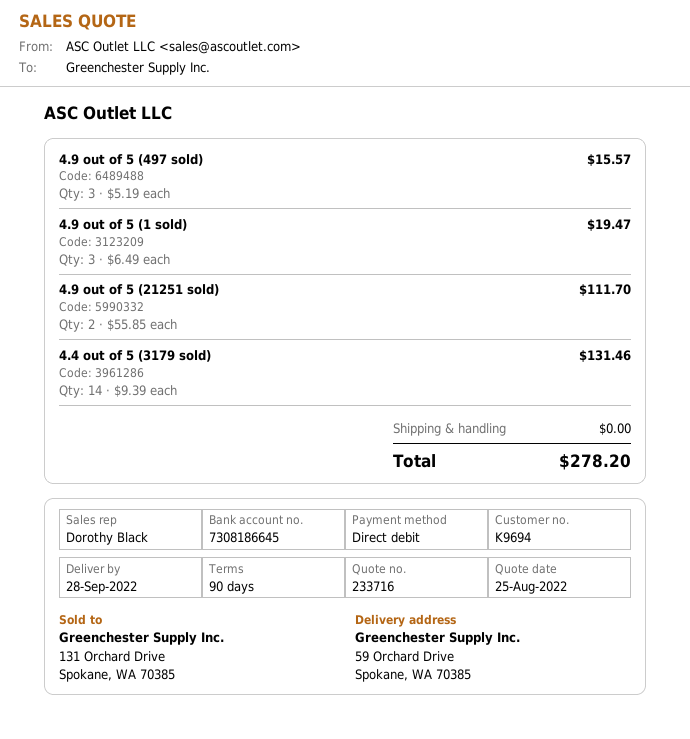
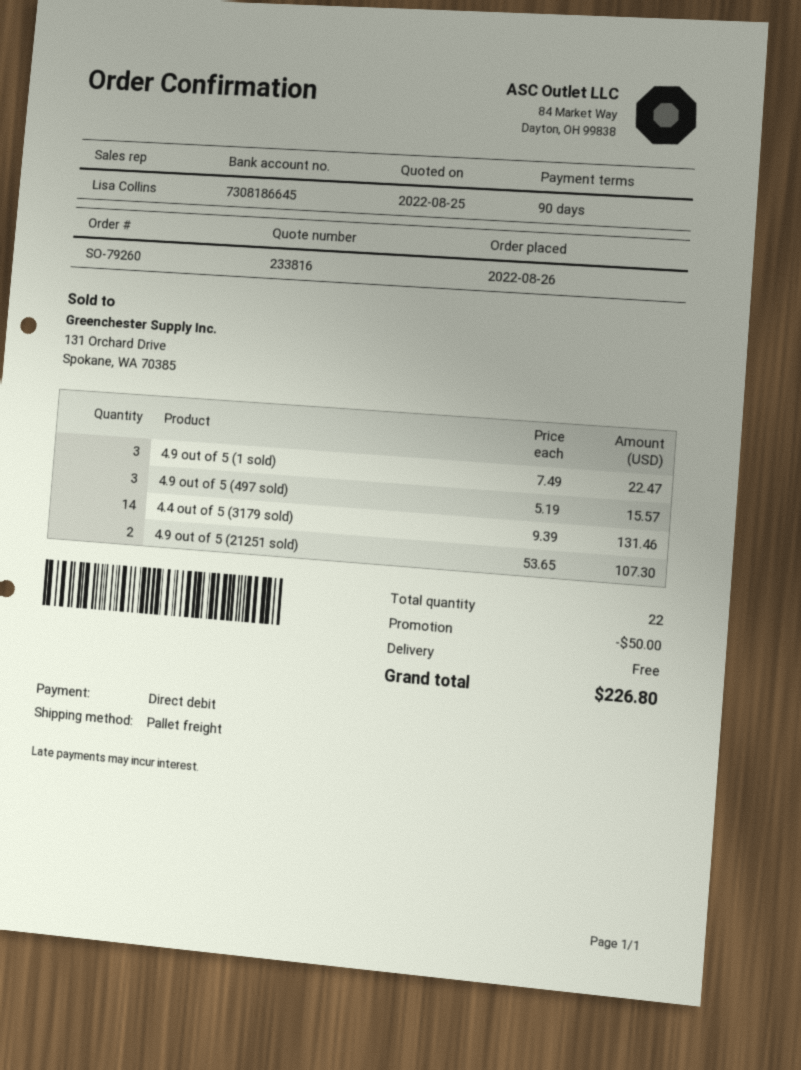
quote number: 233716 -> 233816
sales rep: Dorothy Black -> Lisa Collins
4.9 out of 5 (1 sold): 3 x 6.49 = 19.47 -> 3 x 7.49 = 22.47
4.9 out of 5 (21251 sold): 2 x 55.85 = 111.70 -> 2 x 53.65 = 107.30
discount: none -> 50.00
total: 278.20 -> 226.80

